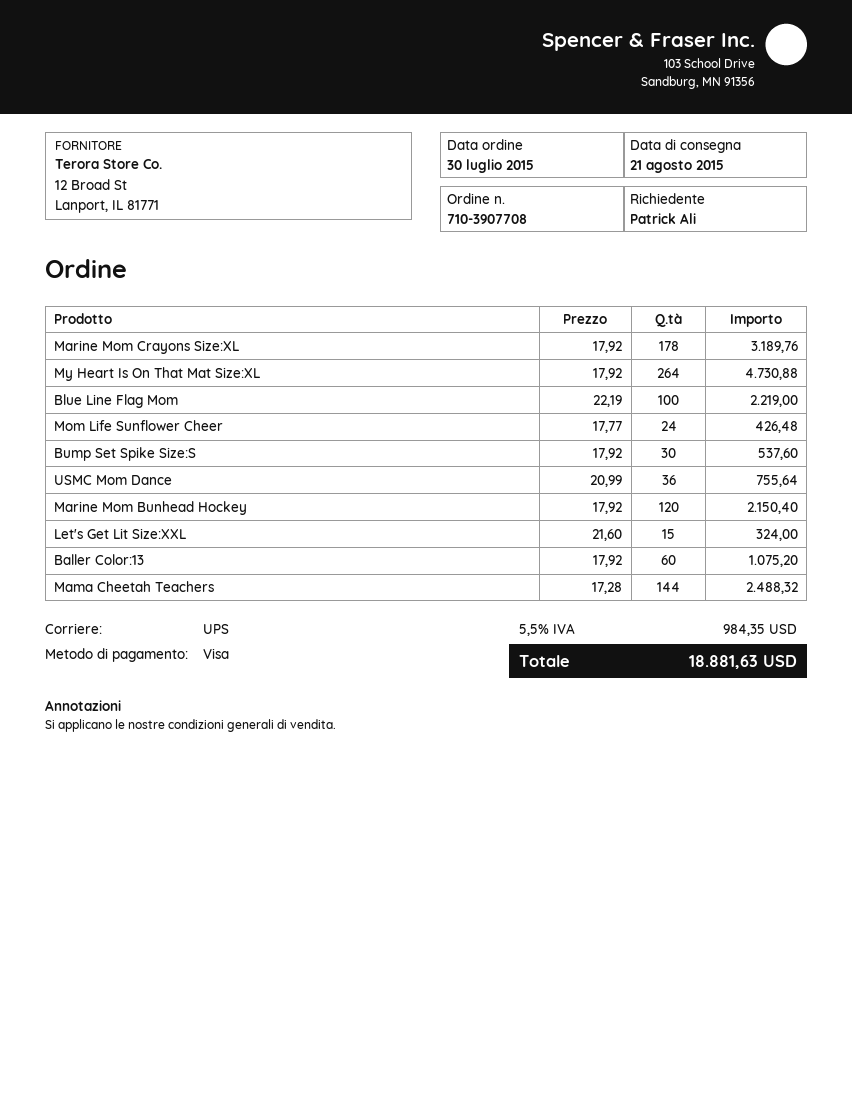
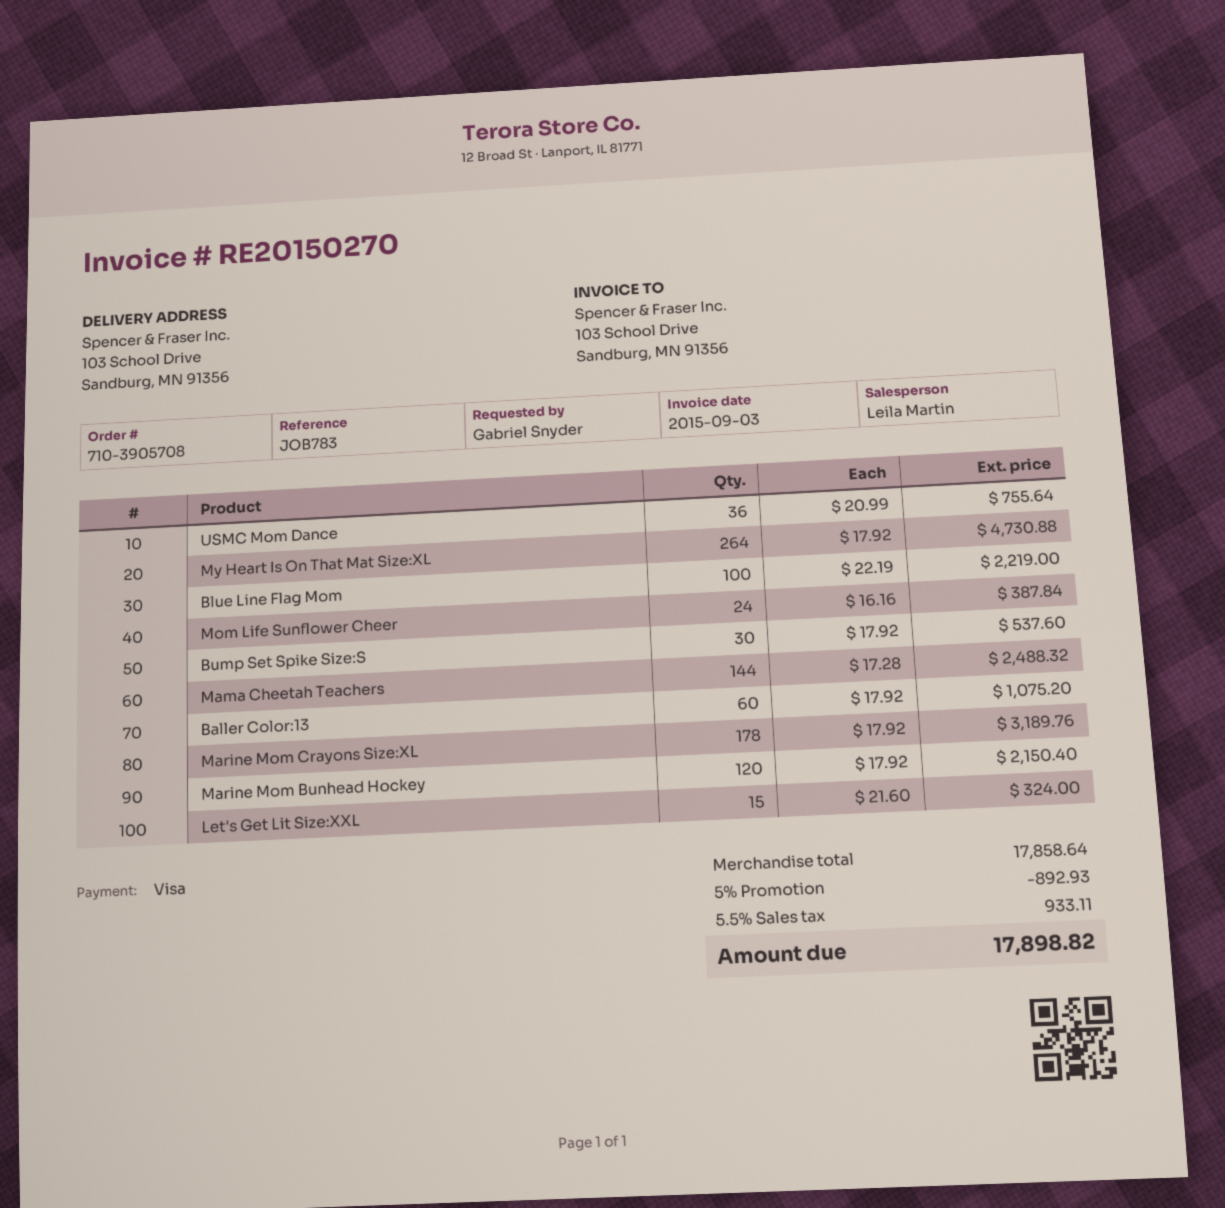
order number: 710-3907708 -> 710-3905708
ordered by: Patrick Ali -> Gabriel Snyder
Mom Life Sunflower Cheer: 24 x 17.77 = 426.48 -> 24 x 16.16 = 387.84
discount: none -> 5% = 892.93
tax: 5.5% = 984.35 -> 5.5% = 933.11
total: 18881.63 -> 17898.82

